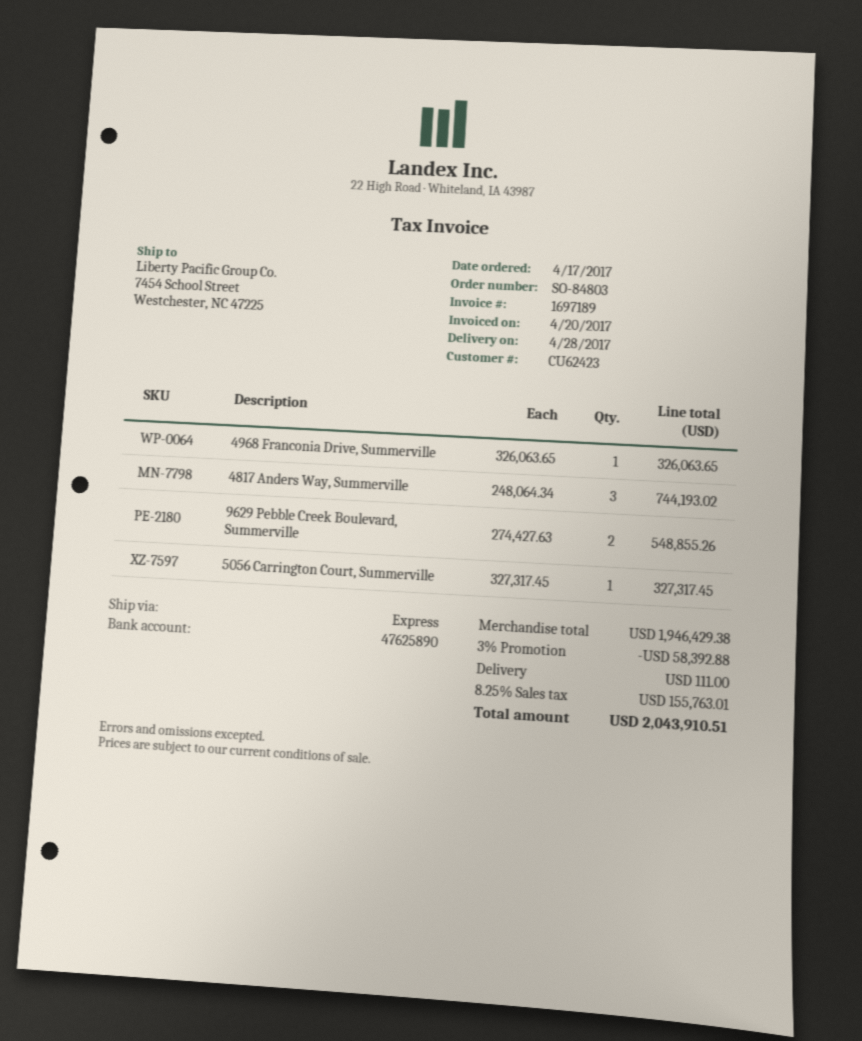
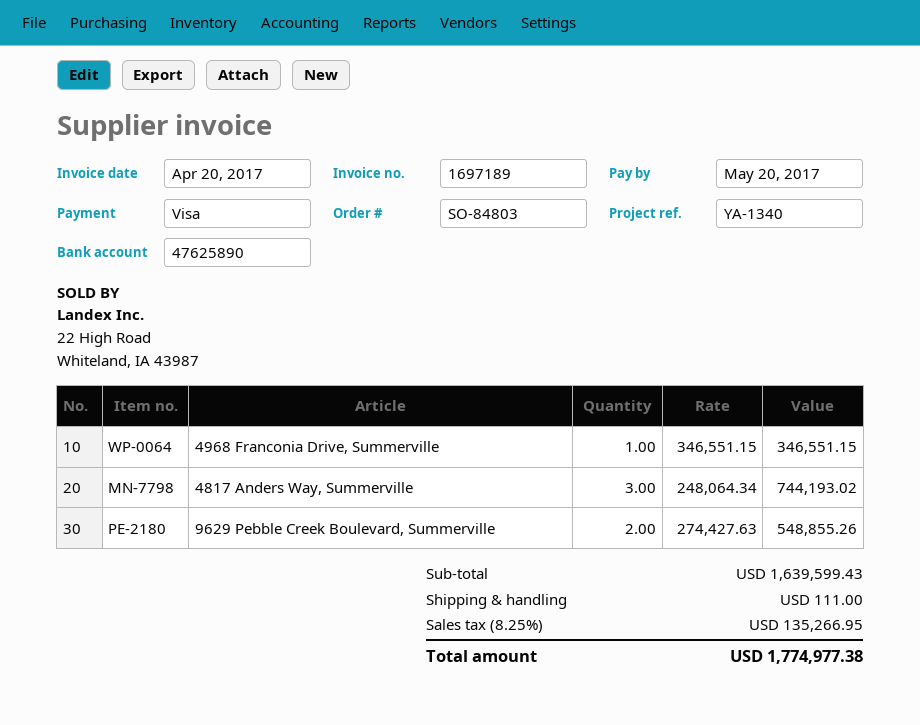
4968 Franconia Drive, Summerville: 1 x 326063.65 = 326063.65 -> 1 x 346551.15 = 346551.15
5056 Carrington Court, Summerville: 1 x 327317.45 = 327317.45 -> none
subtotal: 1946429.38 -> 1639599.43
discount: 3% = 58392.88 -> none
tax: 8.25% = 155763.01 -> 8.25% = 135266.95
total: 2043910.51 -> 1774977.38

